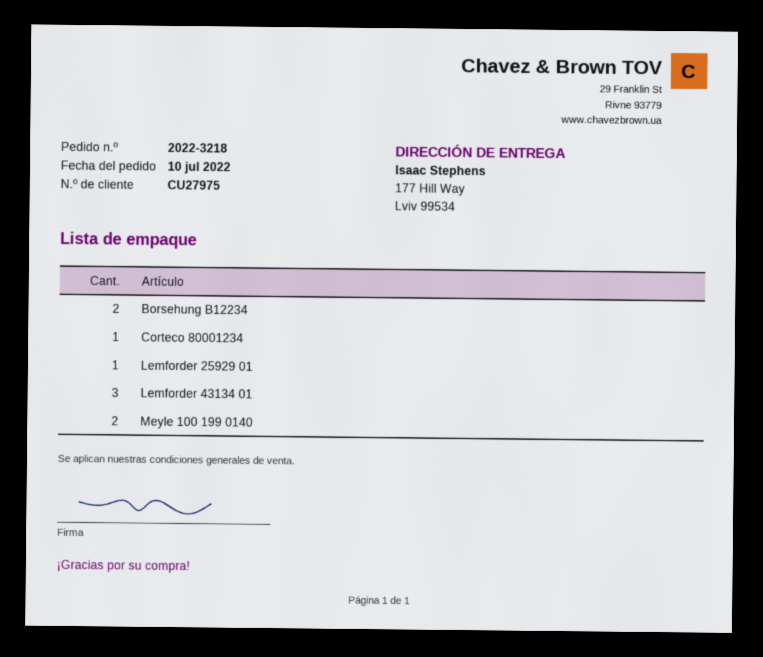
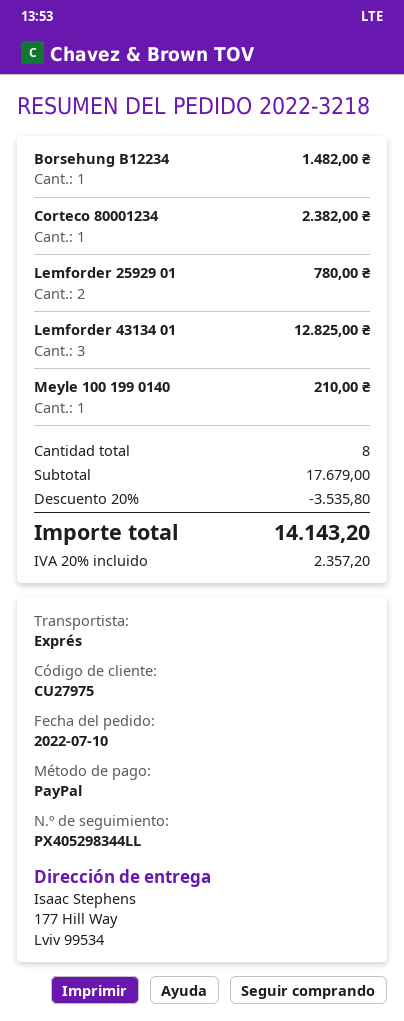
Borsehung B12234: 2 -> 1
Lemforder 25929 01: 1 -> 2
Meyle 100 199 0140: 2 -> 1

